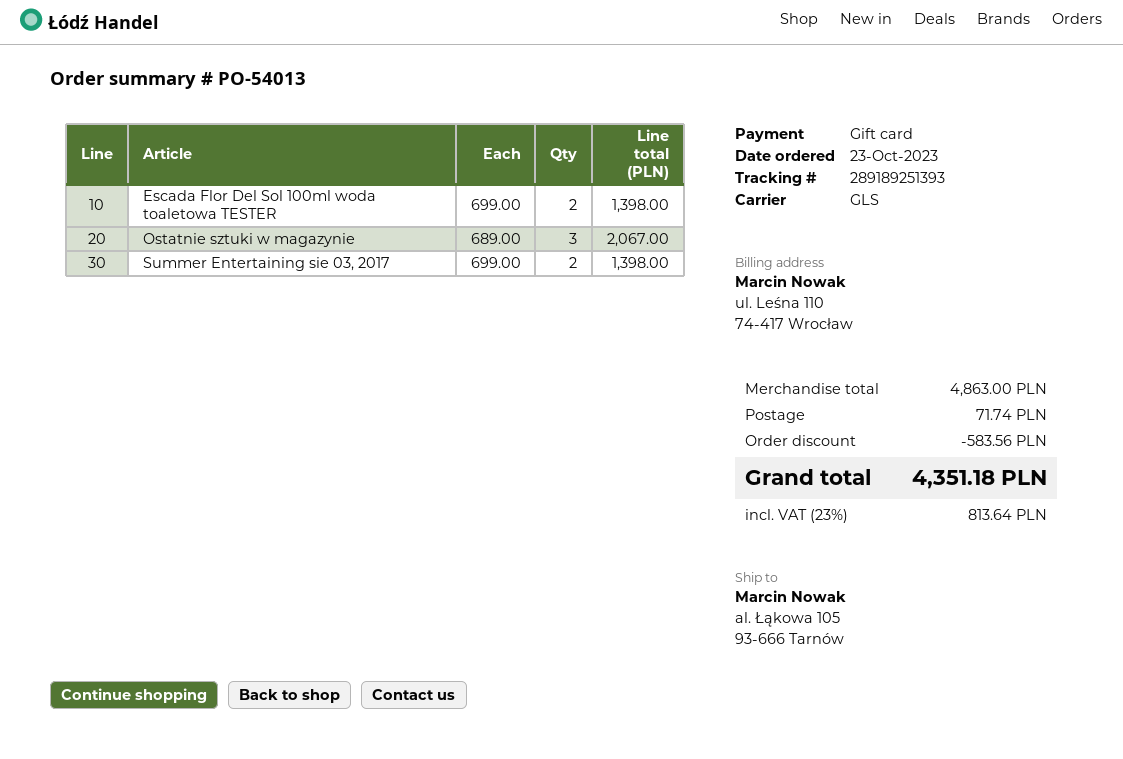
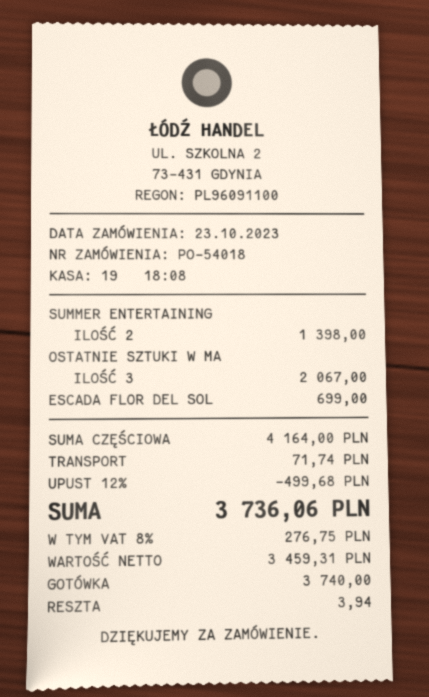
order number: PO-54013 -> PO-54018
payment method: gift card -> cash
Escada Flor Del Sol 100ml woda toaletowa TESTER: 2 for 1398.00 -> 1 for 699.00
subtotal: 4863.00 -> 4164.00
discount: 583.56 -> 499.68
tax: 23% = 813.64 -> 8% = 276.75
total: 4351.18 -> 3736.06

